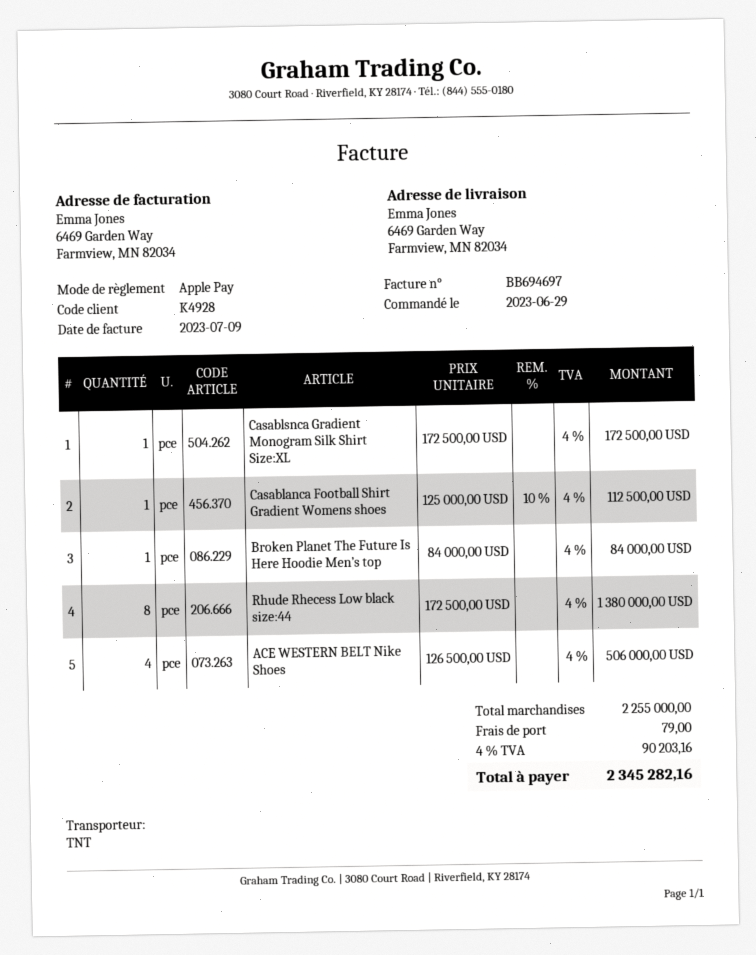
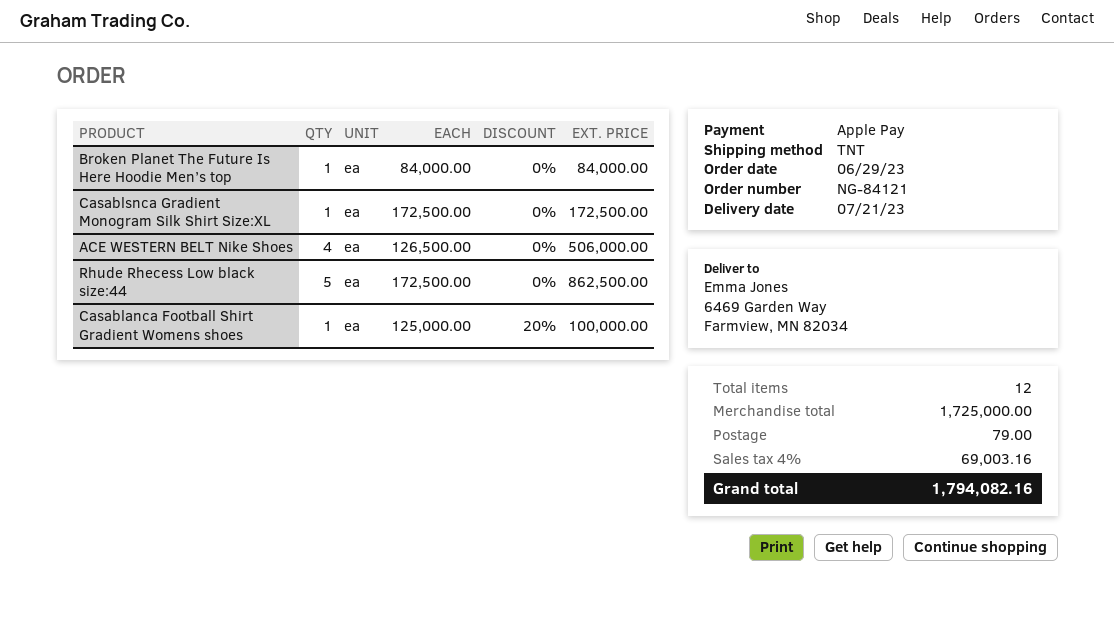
Casablanca Football Shirt Gradient Womens shoes: 1 x 125000.00 - 10% = 112500.00 -> 1 x 125000.00 - 20% = 100000.00
Rhude Rhecess Low black size:44: 8 x 172500.00 = 1380000.00 -> 5 x 172500.00 = 862500.00
subtotal: 2255000.00 -> 1725000.00
tax: 4% = 90203.16 -> 4% = 69003.16
total: 2345282.16 -> 1794082.16

